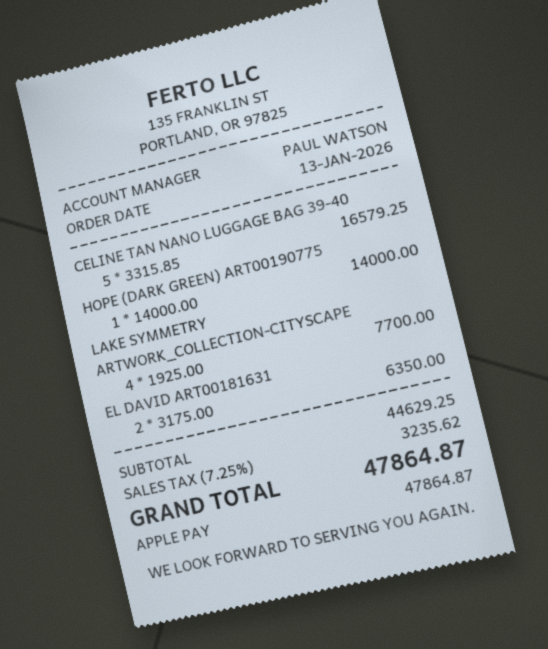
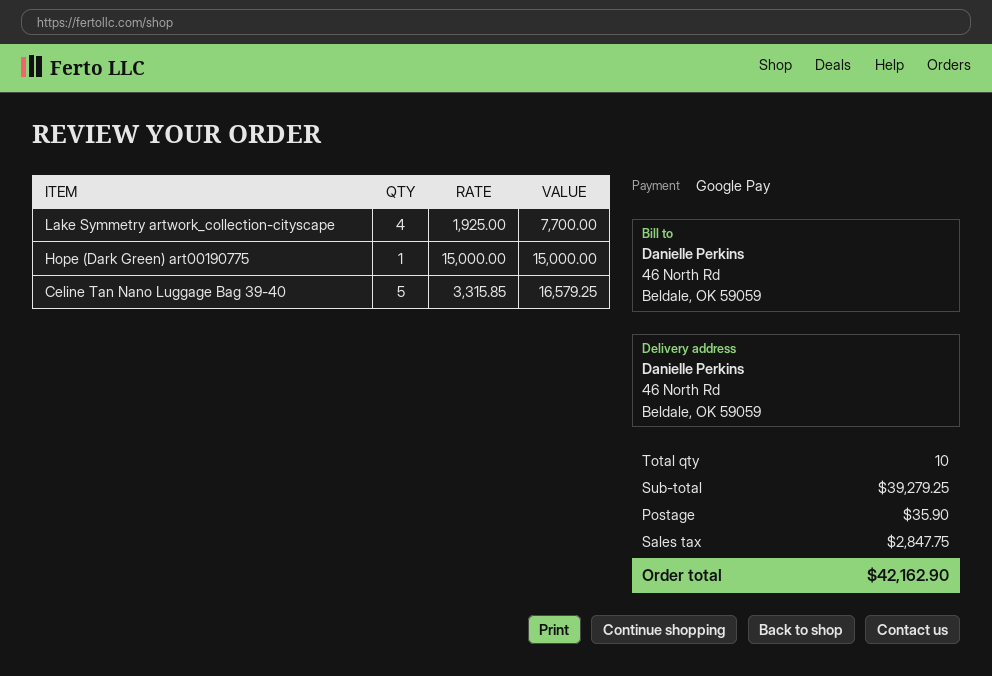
payment method: Apple Pay -> Google Pay
HOPE (DARK GREEN) ART00190775: 1 x 14000.00 = 14000.00 -> 1 x 15000.00 = 15000.00
EL DAVID ART00181631: 2 x 3175.00 = 6350.00 -> none
subtotal: 44629.25 -> 39279.25
shipping: none -> 35.90
tax: 3235.62 -> 2847.75
total: 47864.87 -> 42162.90

